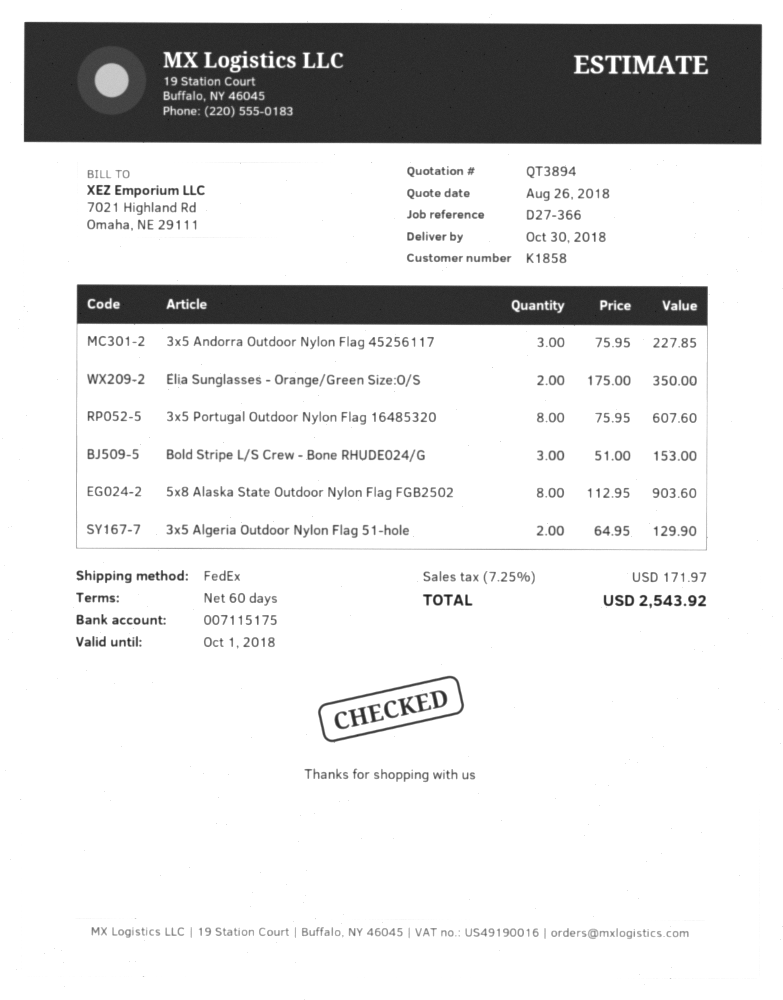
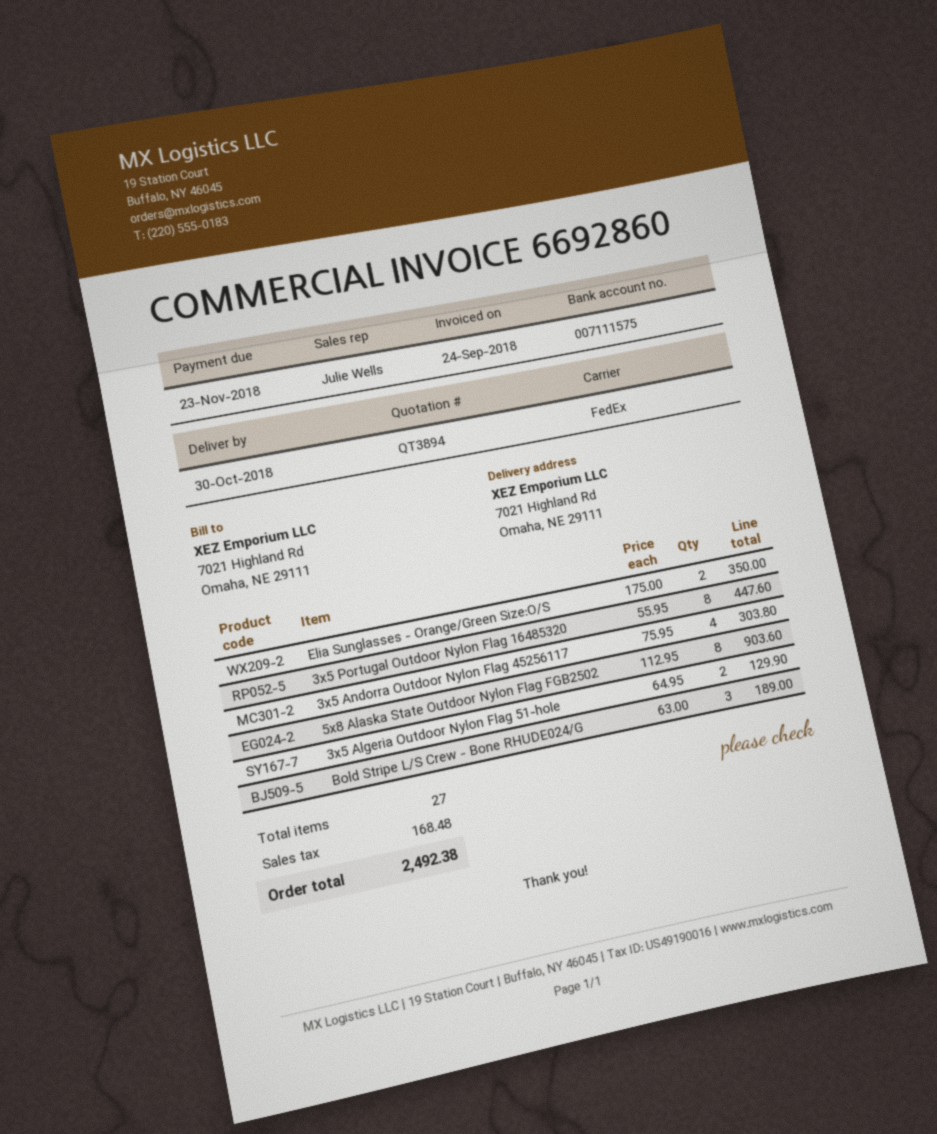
bank account: 007115175 -> 007111575
3x5 Andorra Outdoor Nylon Flag 45256117: 3 x 75.95 = 227.85 -> 4 x 75.95 = 303.80
3x5 Portugal Outdoor Nylon Flag 16485320: 8 x 75.95 = 607.60 -> 8 x 55.95 = 447.60
Bold Stripe L/S Crew - Bone RHUDE024/G: 3 x 51.00 = 153.00 -> 3 x 63.00 = 189.00
tax: 171.97 -> 168.48
total: 2543.92 -> 2492.38

